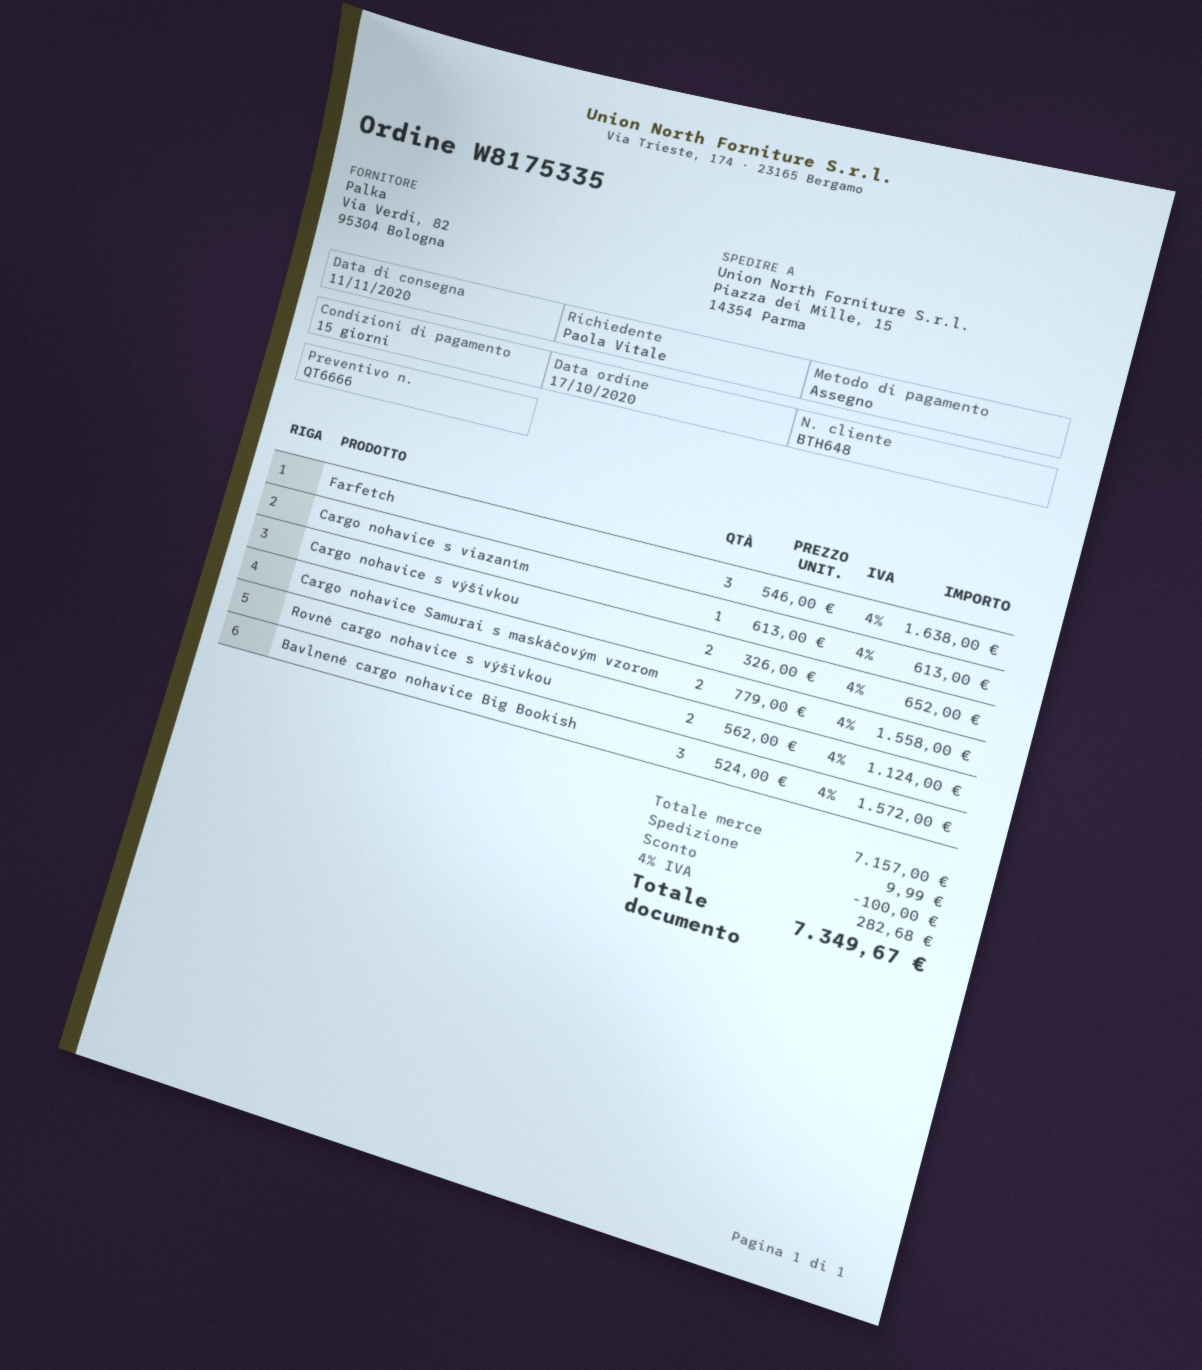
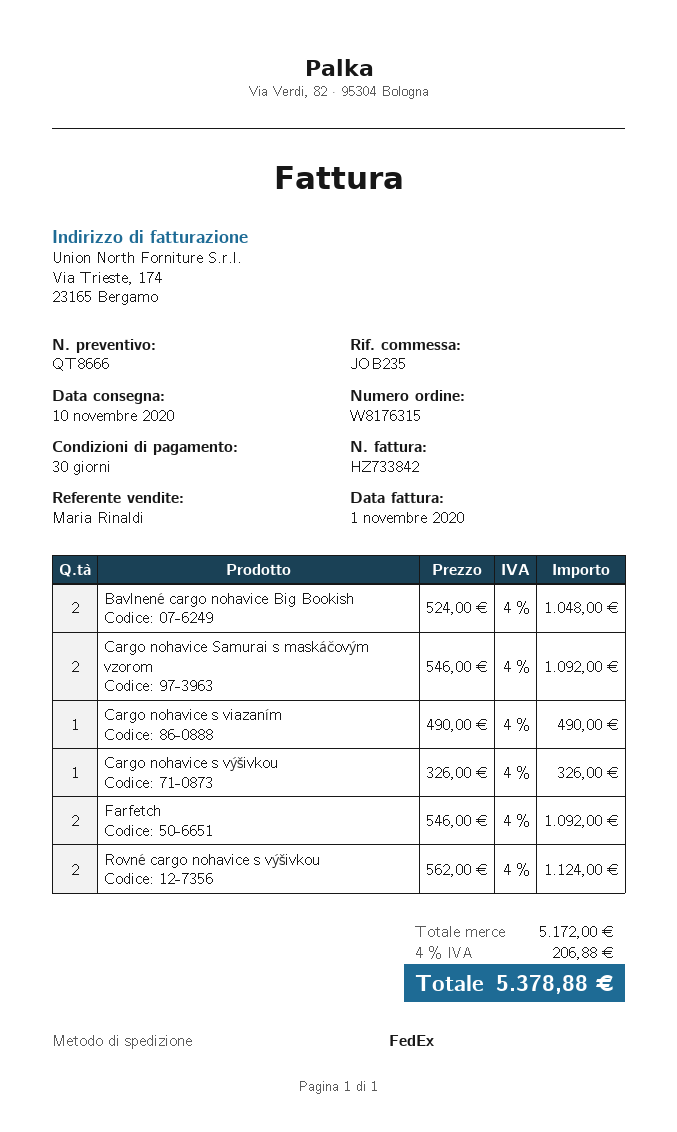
quote number: QT6666 -> QT8666
order number: W8175335 -> W8176315
delivery date: 2020-11-11 -> 2020-11-10
payment terms: 15 days -> 30 days
Farfetch: 3 x 546.00 = 1638.00 -> 2 x 546.00 = 1092.00
Cargo nohavice s viazaním: 1 x 613.00 = 613.00 -> 1 x 490.00 = 490.00
Cargo nohavice s výšivkou: 2 x 326.00 = 652.00 -> 1 x 326.00 = 326.00
Cargo nohavice Samurai s maskáčovým vzorom: 2 x 779.00 = 1558.00 -> 2 x 546.00 = 1092.00
Bavlnené cargo nohavice Big Bookish: 3 x 524.00 = 1572.00 -> 2 x 524.00 = 1048.00
subtotal: 7157.00 -> 5172.00
discount: 100.00 -> none
shipping: 9.99 -> none
tax: 4% = 282.68 -> 4% = 206.88
total: 7349.67 -> 5378.88

